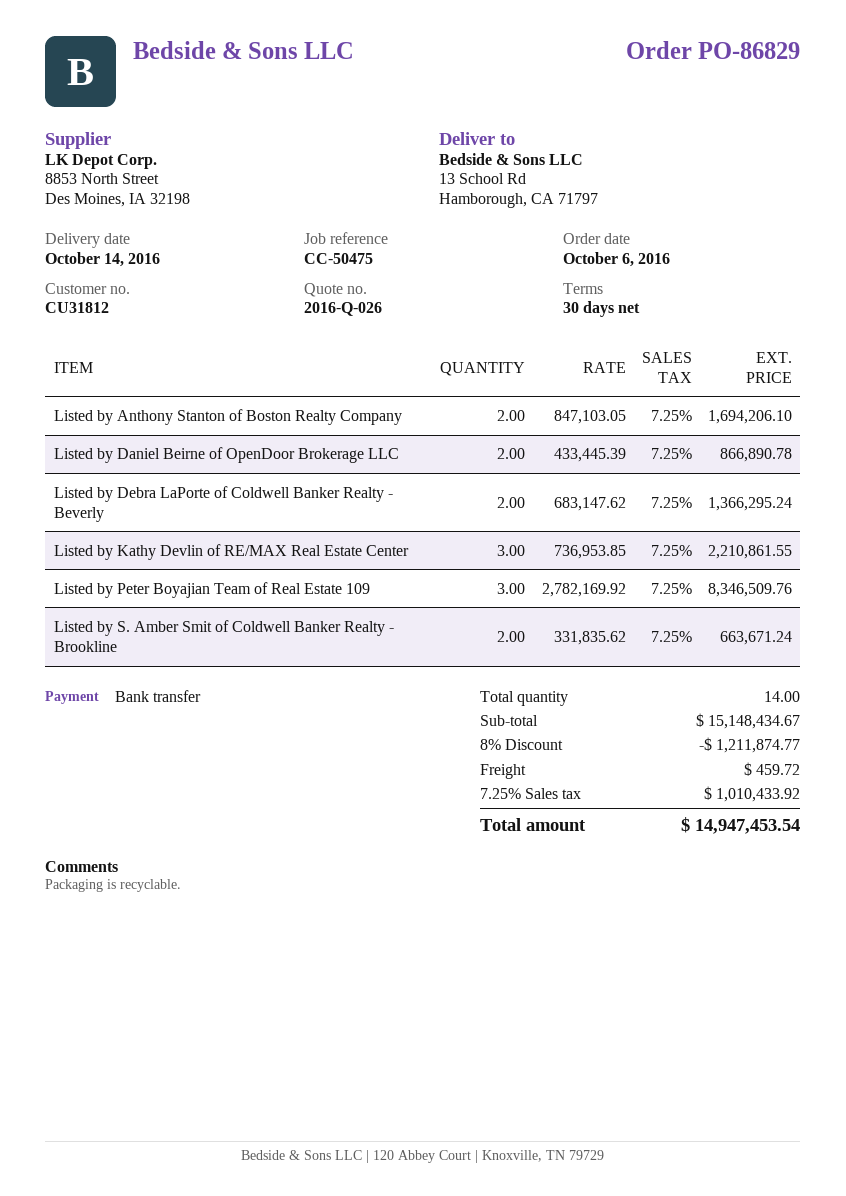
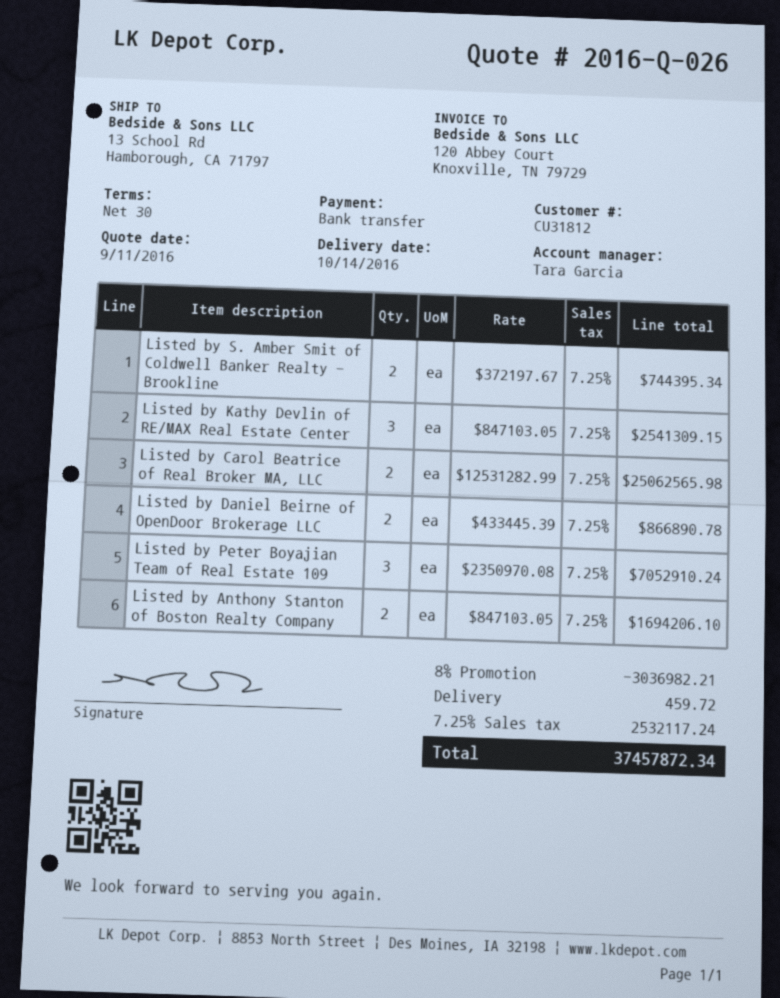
Listed by Debra LaPorte of Coldwell Banker Realty - Beverly: 2 x 683147.62 = 1366295.24 -> none
Listed by Kathy Devlin of RE/MAX Real Estate Center: 3 x 736953.85 = 2210861.55 -> 3 x 847103.05 = 2541309.15
Listed by Peter Boyajian Team of Real Estate 109: 3 x 2782169.92 = 8346509.76 -> 3 x 2350970.08 = 7052910.24
Listed by S. Amber Smit of Coldwell Banker Realty - Brookline: 2 x 331835.62 = 663671.24 -> 2 x 372197.67 = 744395.34
Listed by Carol Beatrice of Real Broker MA, LLC: none -> 2 x 12531282.99 = 25062565.98
discount: 8% = 1211874.77 -> 8% = 3036982.21
tax: 7.25% = 1010433.92 -> 7.25% = 2532117.24
total: 14947453.54 -> 37457872.34

